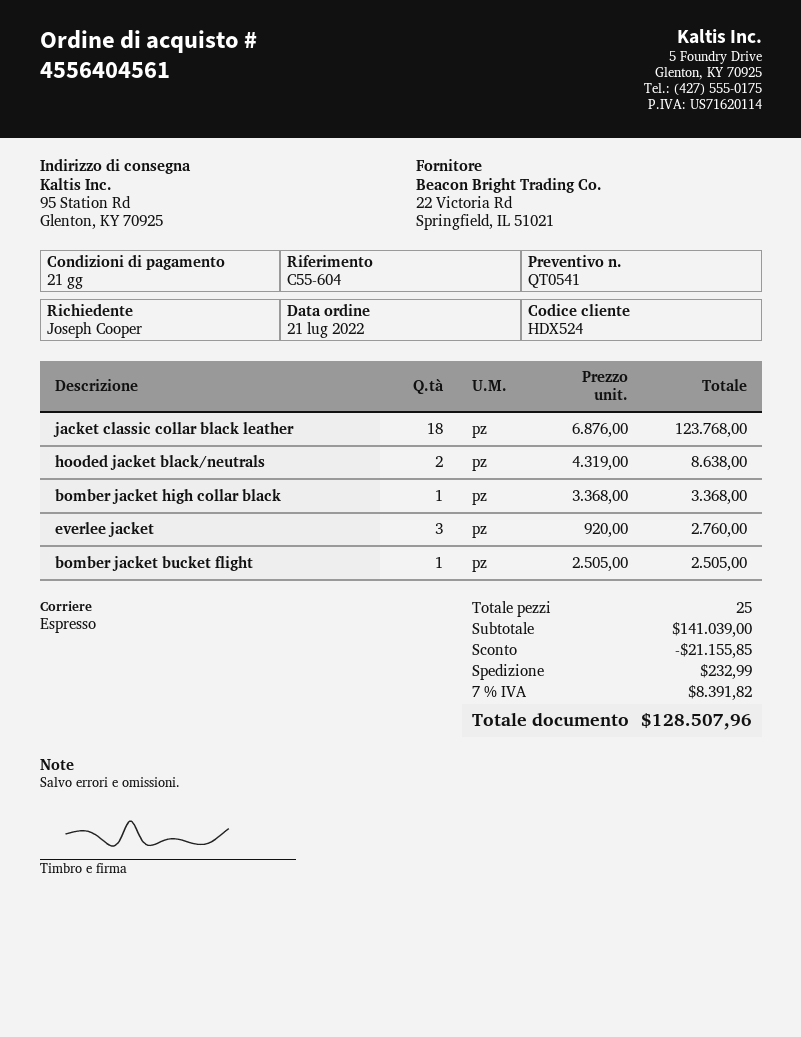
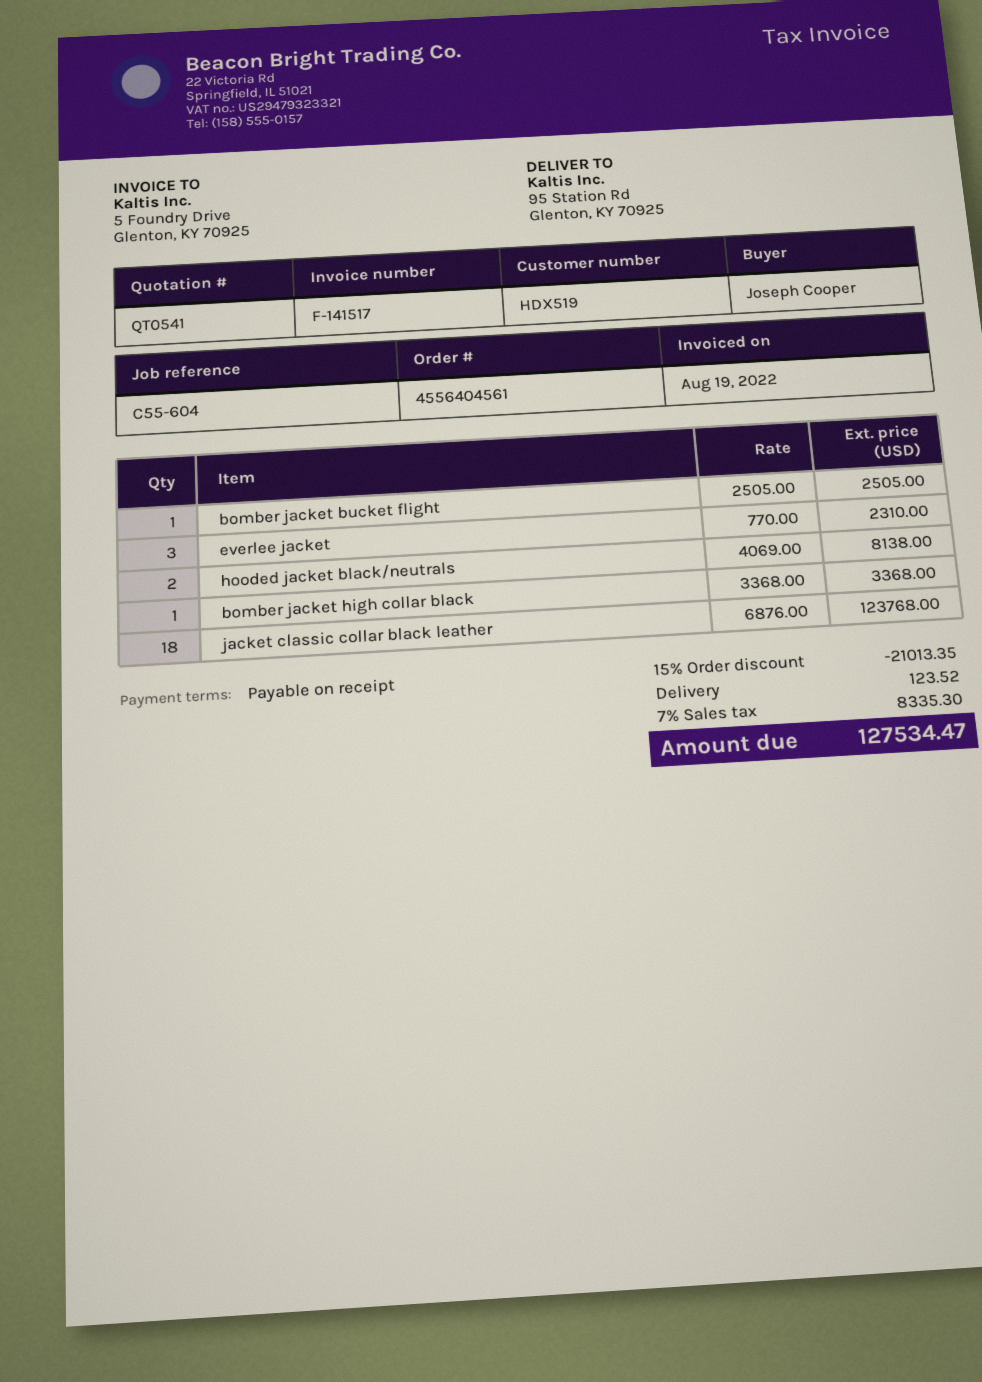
payment terms: 21 days -> on receipt
customer number: HDX524 -> HDX519
hooded jacket black/neutrals: 2 x 4319.00 = 8638.00 -> 2 x 4069.00 = 8138.00
everlee jacket: 3 x 920.00 = 2760.00 -> 3 x 770.00 = 2310.00
discount: 21155.85 -> 21013.35
shipping: 232.99 -> 123.52
tax: 7% = 8391.82 -> 7% = 8335.30
total: 128507.96 -> 127534.47

